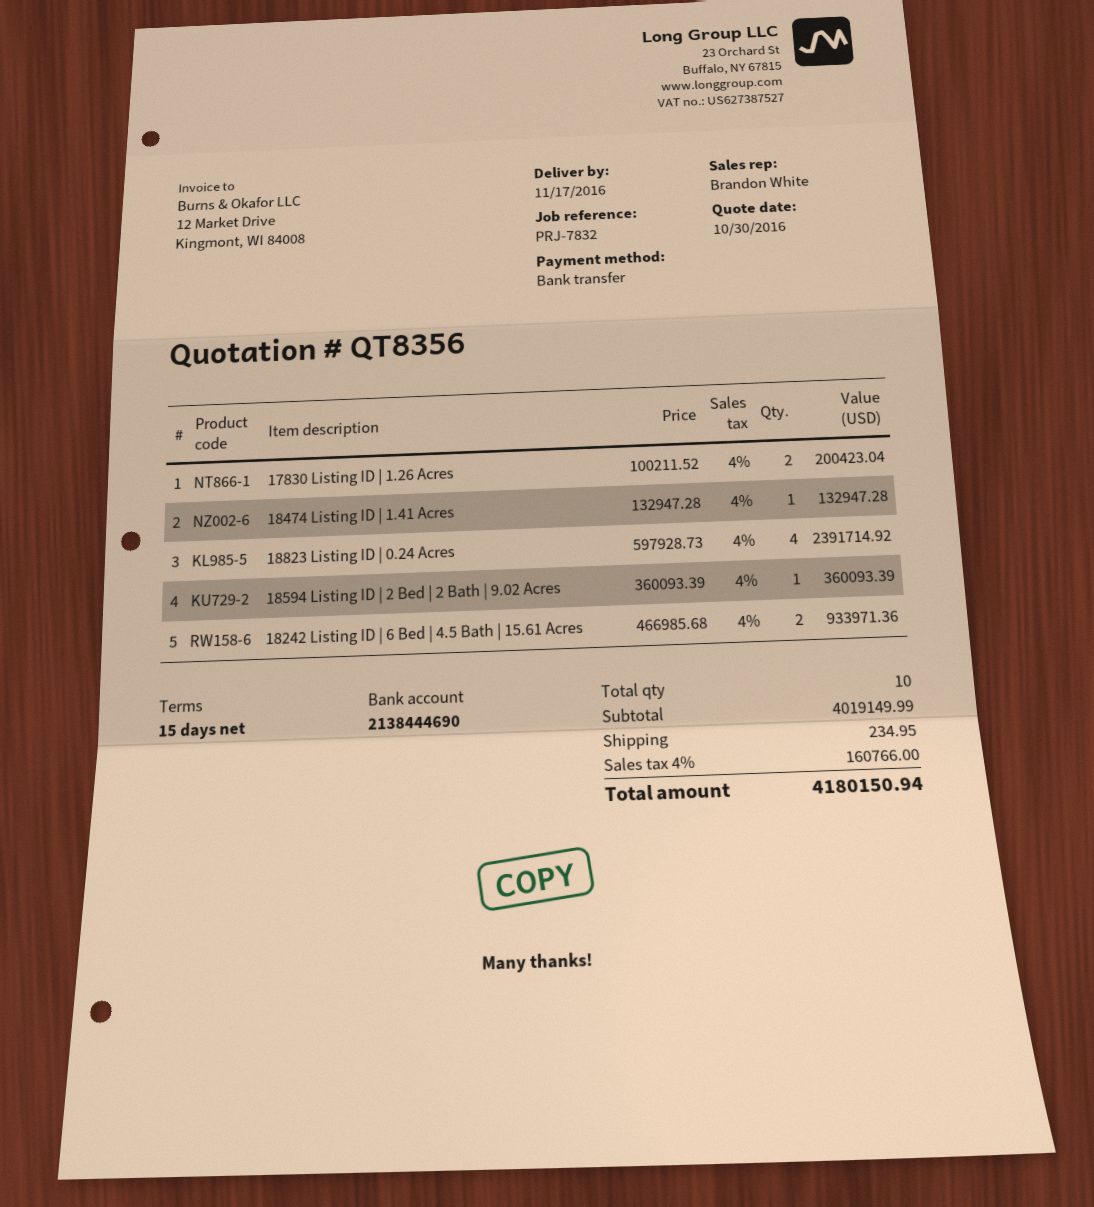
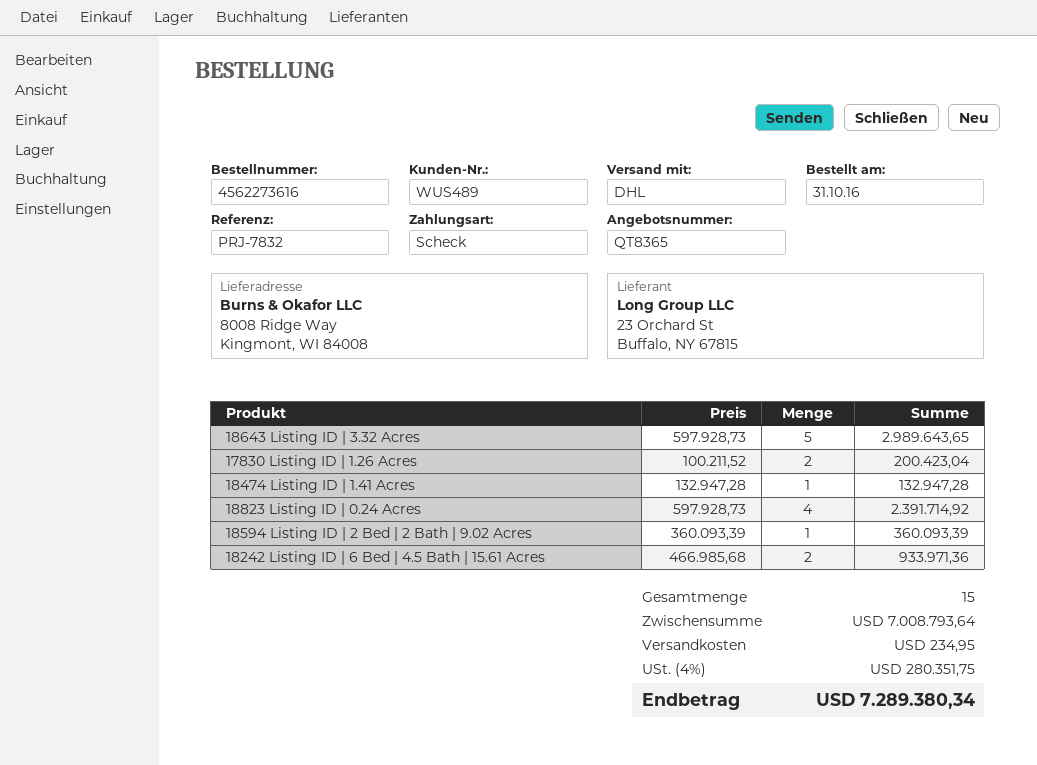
quote number: QT8356 -> QT8365
payment method: bank transfer -> cheque
18643 Listing ID | 3.32 Acres: none -> 5 x 597928.73 = 2989643.65
total quantity: 10 -> 15
subtotal: 4019149.99 -> 7008793.64
tax: 4% = 160766.00 -> 4% = 280351.75
total: 4180150.94 -> 7289380.34

